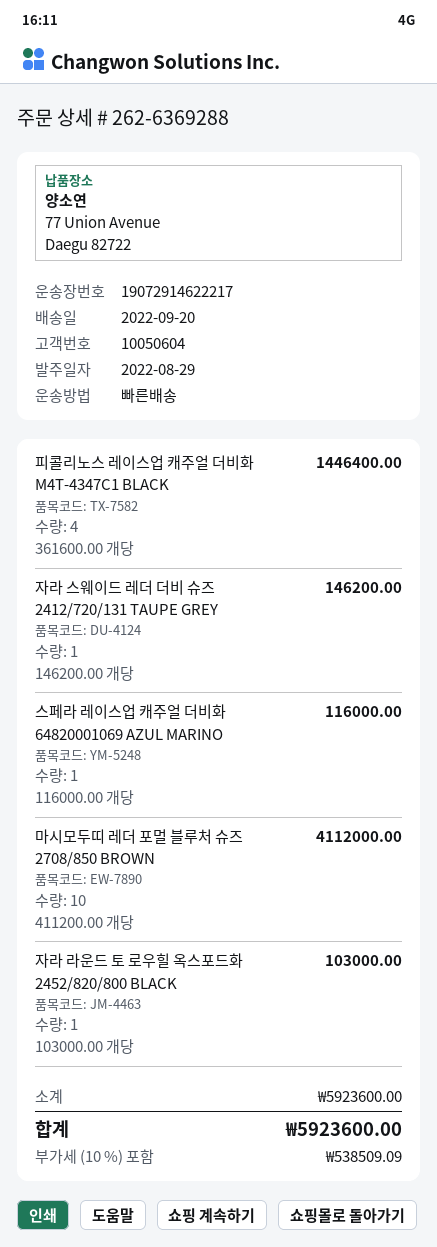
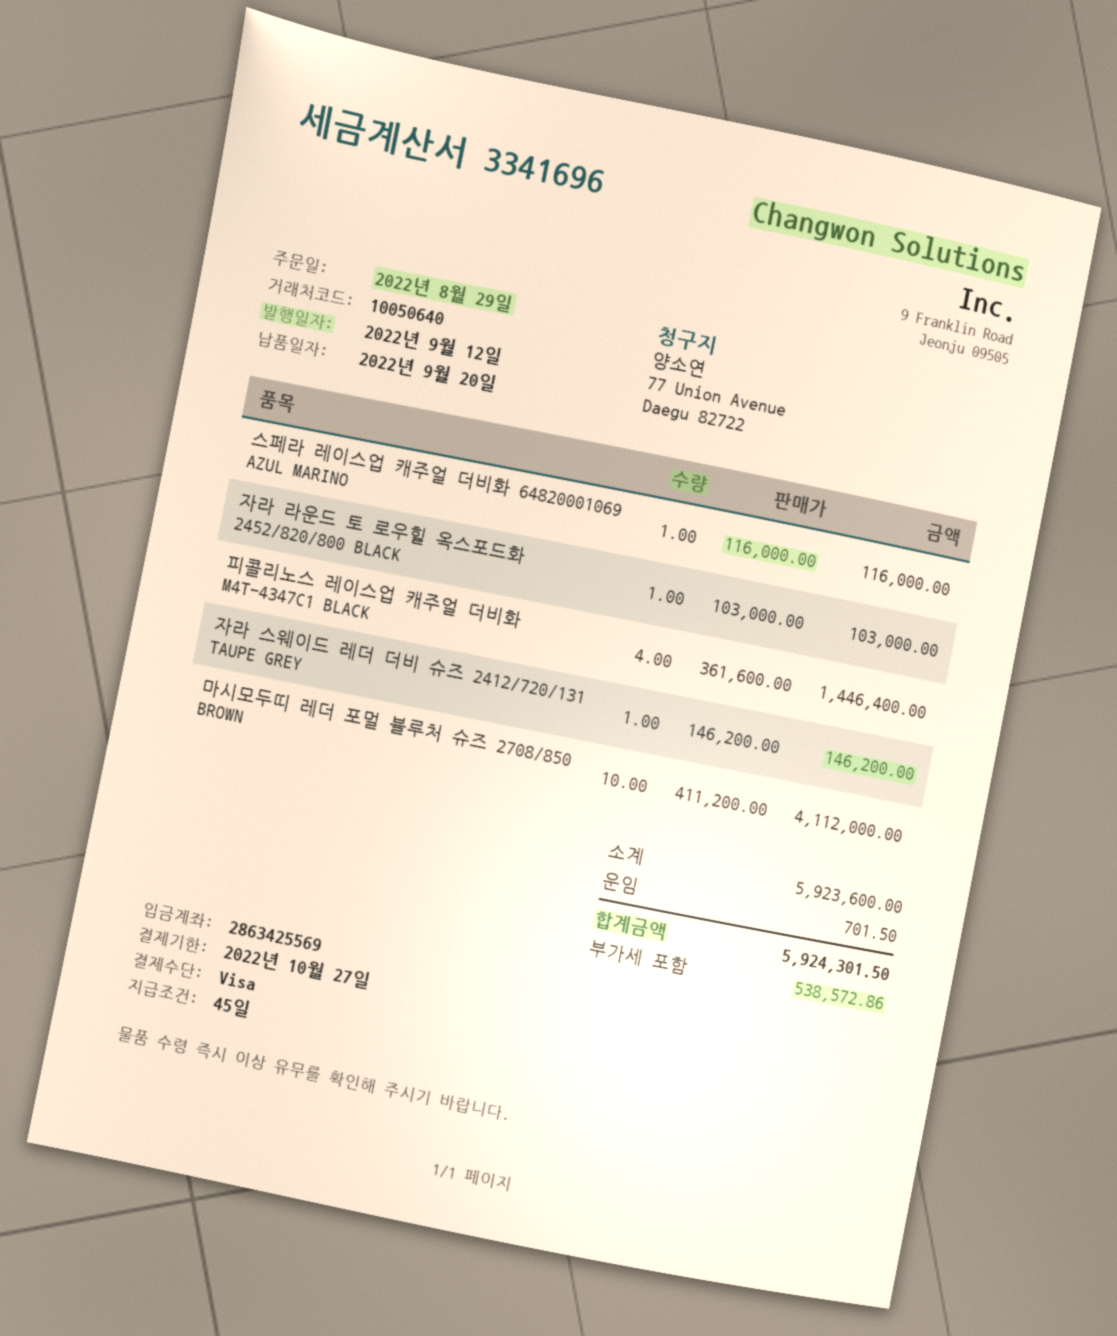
customer number: 10050604 -> 10050640
shipping: none -> 701.50
tax: 538509.09 -> 538572.86
total: 5923600.00 -> 5924301.50

